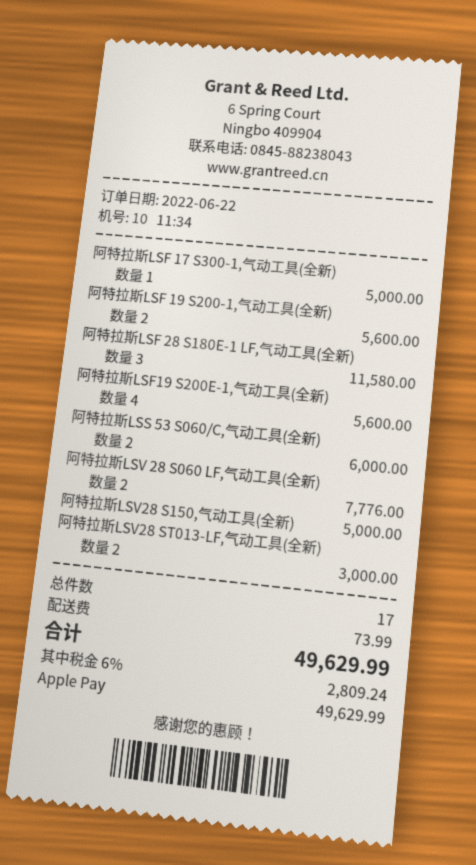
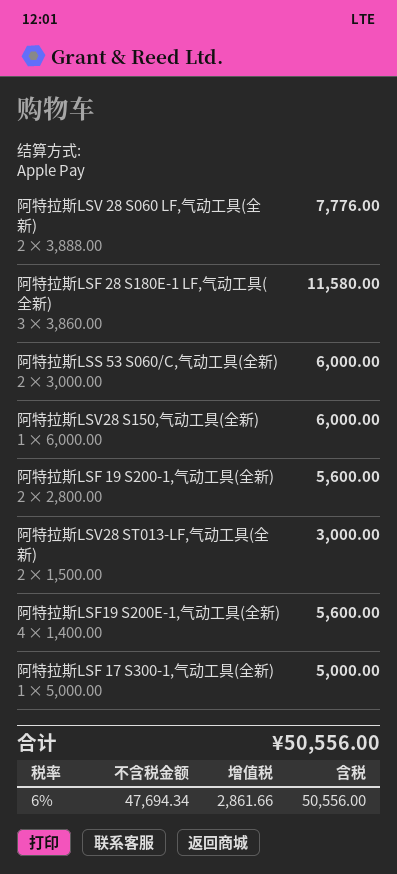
阿特拉斯LSV28 S150,气动工具(全新): 1 for 5000.00 -> 1 for 6000.00
shipping: 73.99 -> none
tax: 6% = 2809.24 -> 6% = 2861.66
total: 49629.99 -> 50556.00

